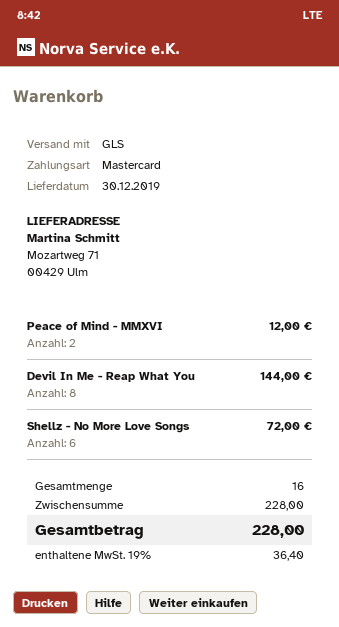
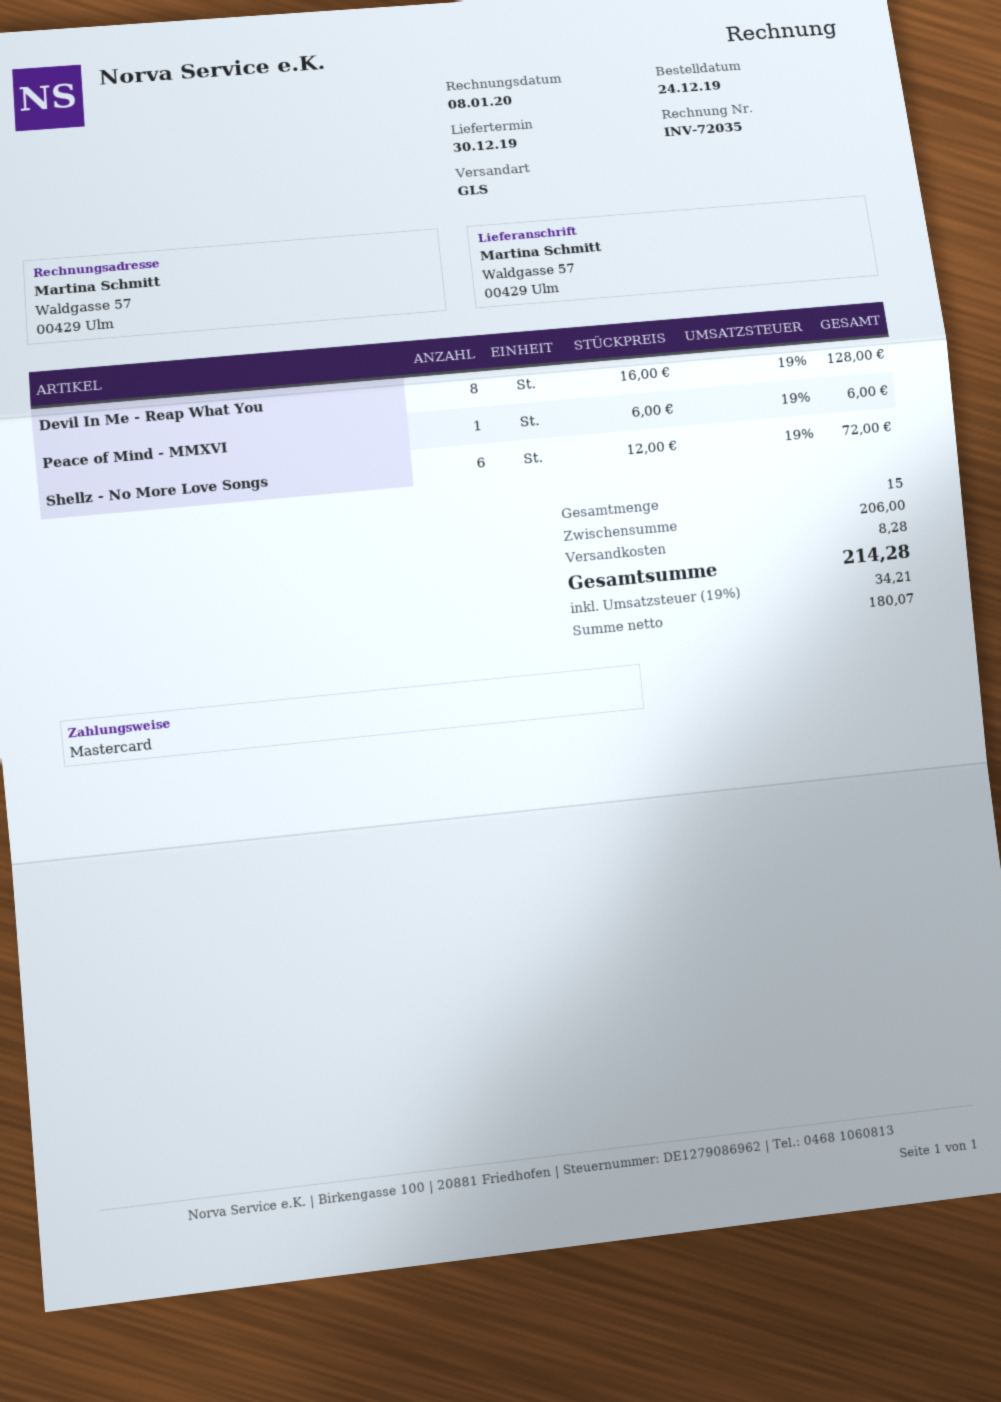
ship to: Mozartweg 71, 00429 Ulm -> Waldgasse 57, 00429 Ulm
Peace of Mind - MMXVI: 2 for 12.00 -> 1 for 6.00
Devil In Me - Reap What You: 8 for 144.00 -> 8 for 128.00
total quantity: 16 -> 15
subtotal: 228.00 -> 206.00
shipping: none -> 8.28
tax: 19% = 36.40 -> 19% = 34.21
total: 228.00 -> 214.28

